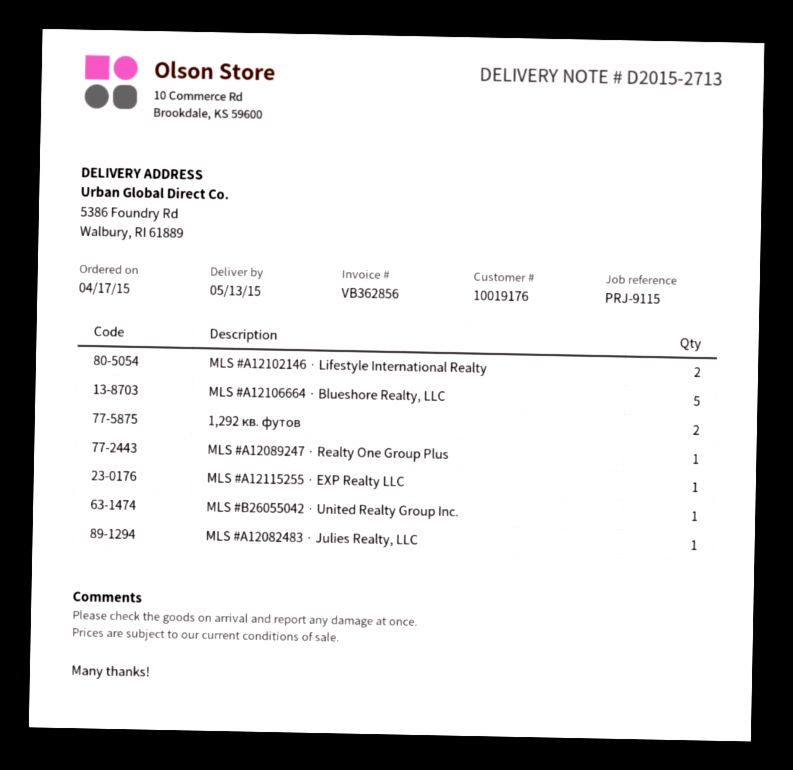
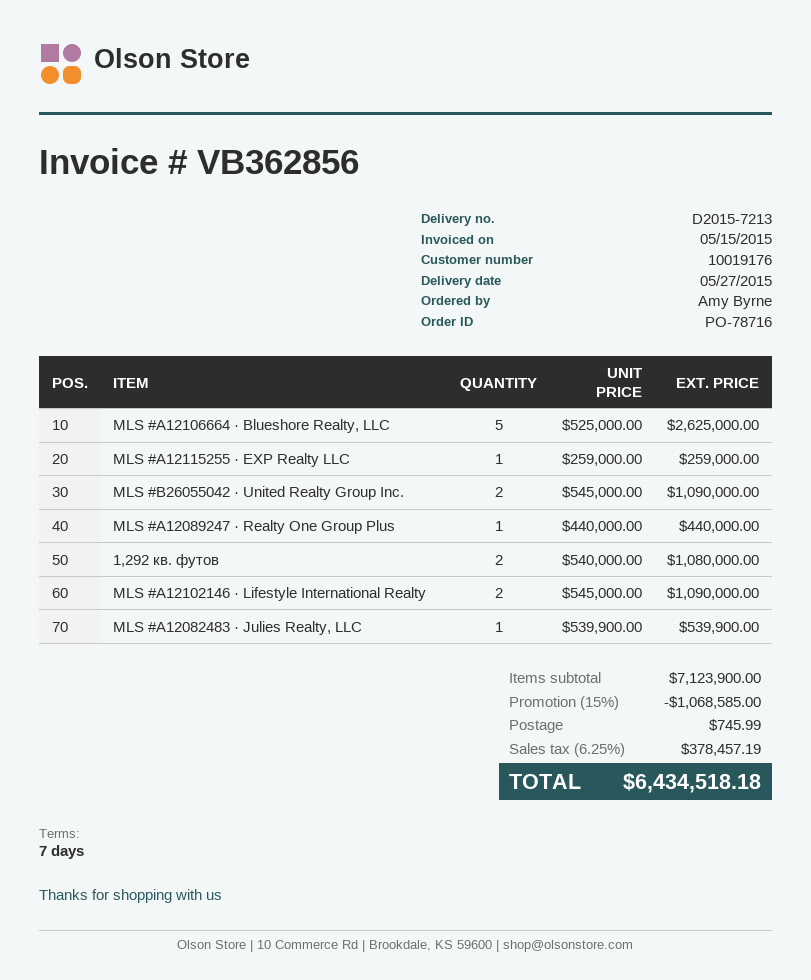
delivery note number: D2015-2713 -> D2015-7213
delivery date: 2015-05-13 -> 2015-05-27
MLS #B26055042 · United Realty Group Inc.: 1 -> 2

